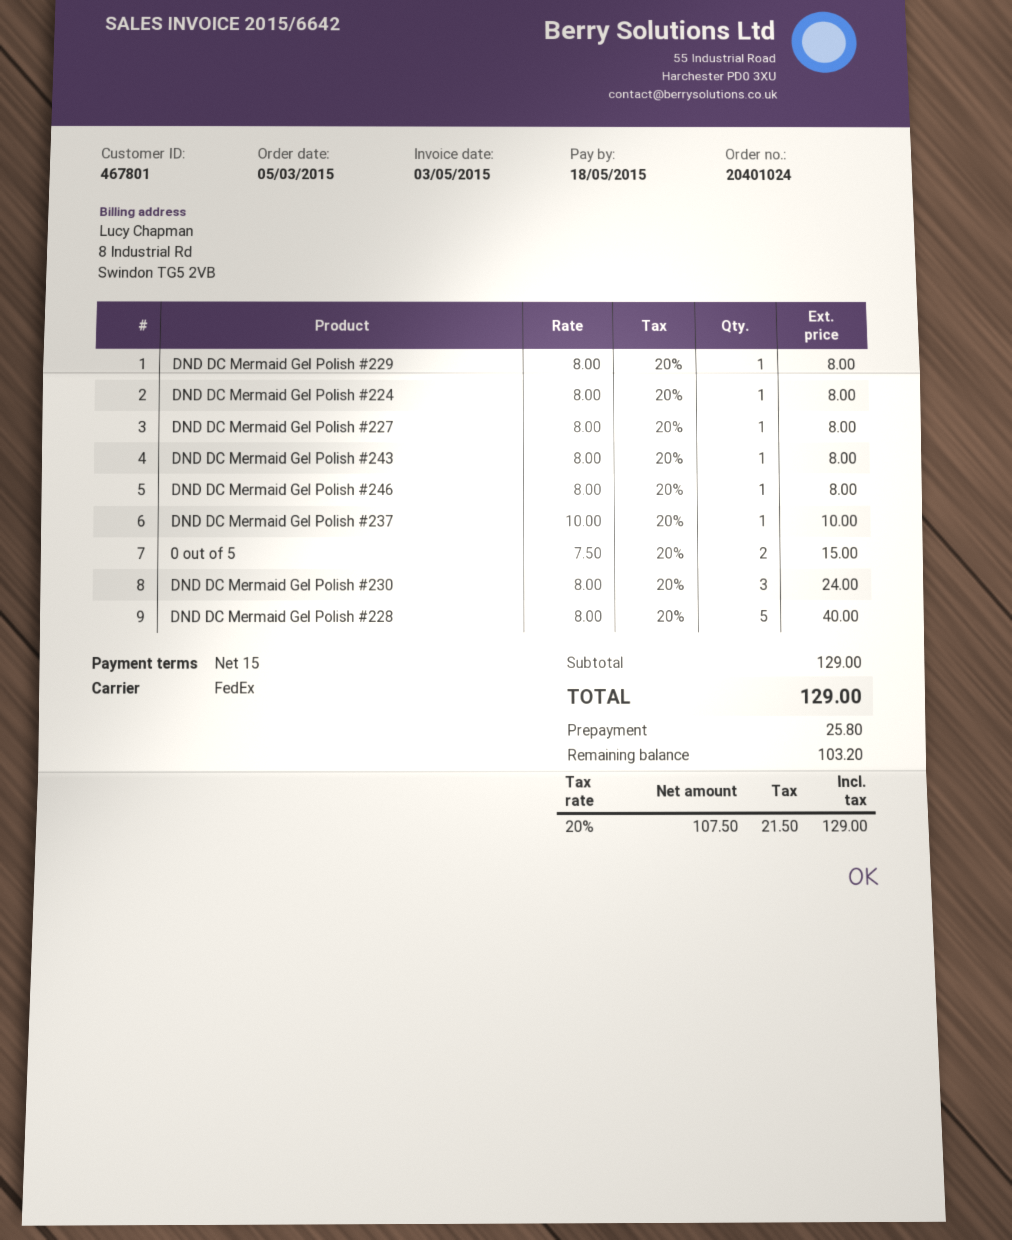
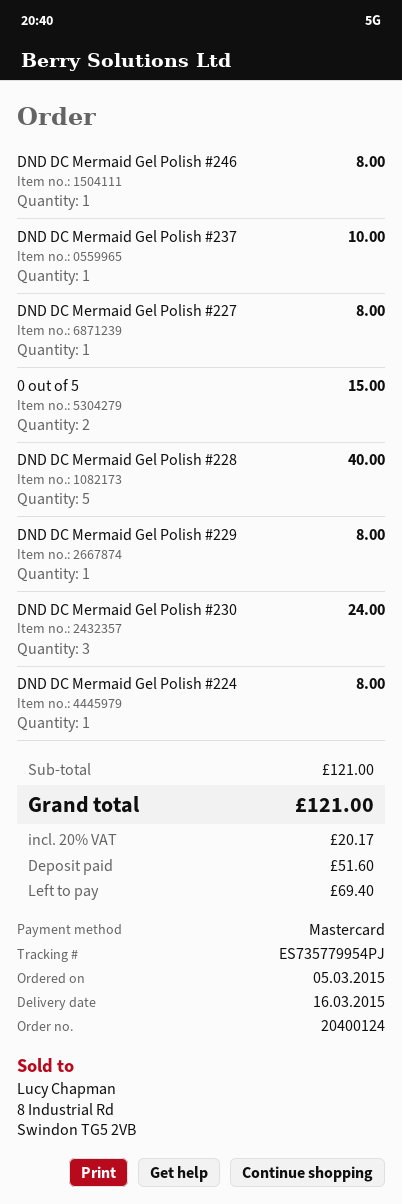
order number: 20401024 -> 20400124
DND DC Mermaid Gel Polish #243: 1 for 8.00 -> none
subtotal: 129.00 -> 121.00
tax: 20% = 21.50 -> 20% = 20.17
total: 129.00 -> 121.00
deposit: 25.80 -> 51.60
balance: 103.20 -> 69.40

